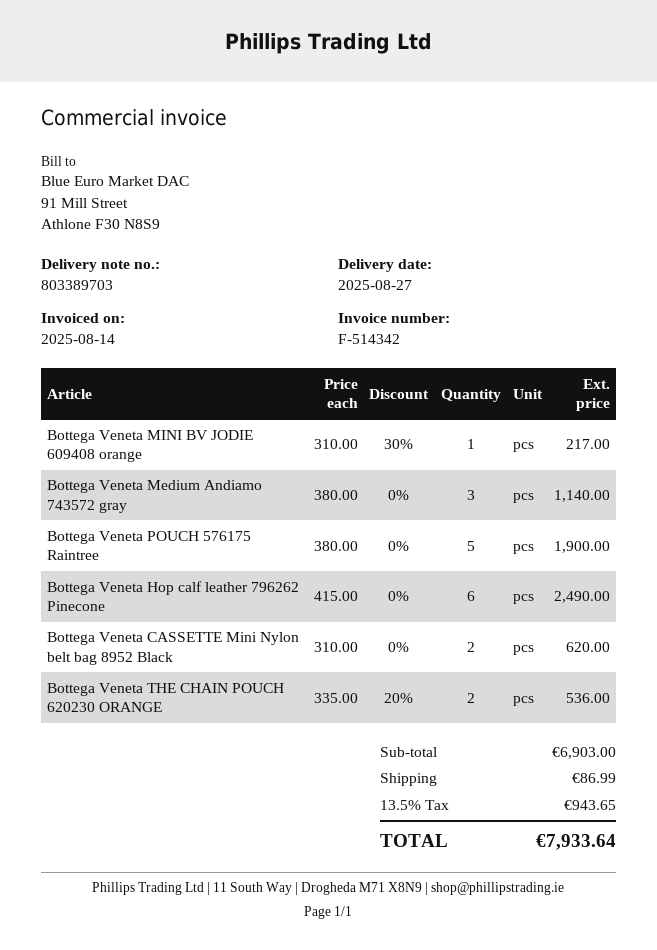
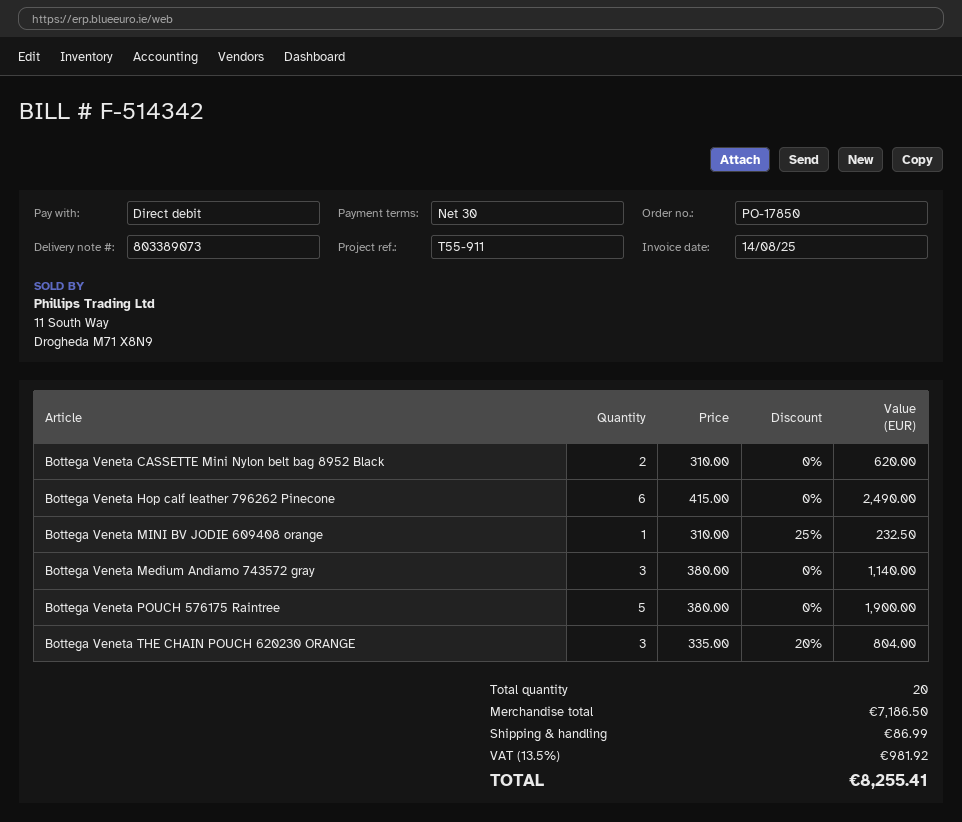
delivery note number: 803389703 -> 803389073
Bottega Veneta MINI BV JODIE 609408 orange: 1 x 310.00 - 30% = 217.00 -> 1 x 310.00 - 25% = 232.50
Bottega Veneta THE CHAIN POUCH 620230 ORANGE: 2 x 335.00 - 20% = 536.00 -> 3 x 335.00 - 20% = 804.00
subtotal: 6903.00 -> 7186.50
tax: 13.5% = 943.65 -> 13.5% = 981.92
total: 7933.64 -> 8255.41

